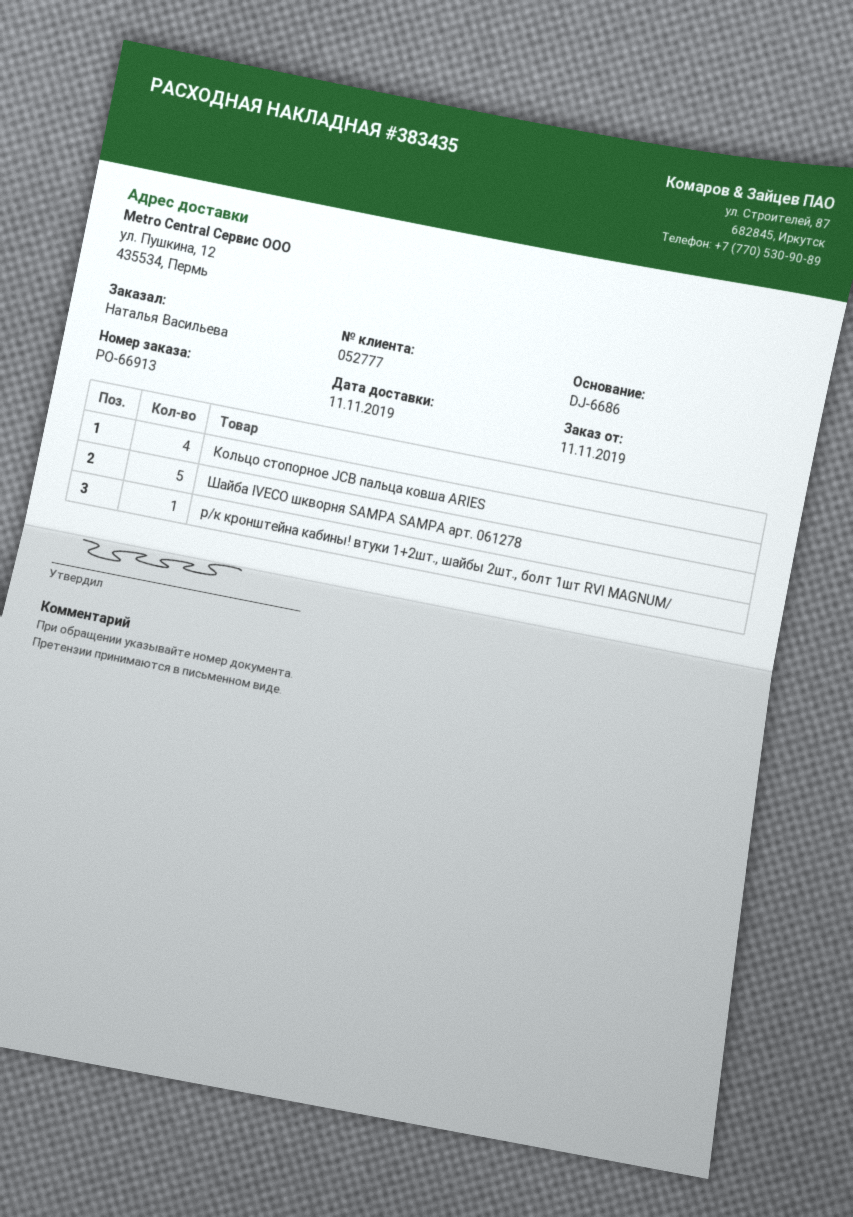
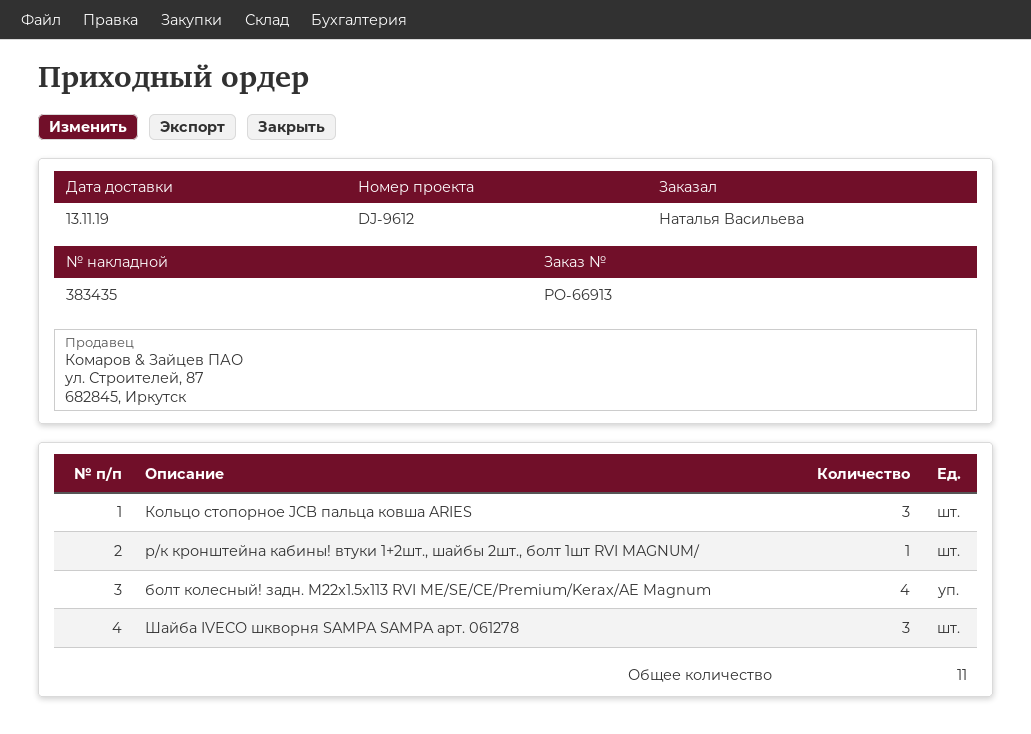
delivery date: 2019-11-11 -> 2019-11-13
reference: DJ-6686 -> DJ-9612
Кольцо стопорное JCB пальца ковша ARIES: 4 -> 3
Шайба IVECO шкворня SAMPA SAMPA арт. 061278: 5 -> 3
болт колесный! задн. M22x1.5x113 RVI ME/SE/CE/Premium/Kerax/AE Magnum: none -> 4

